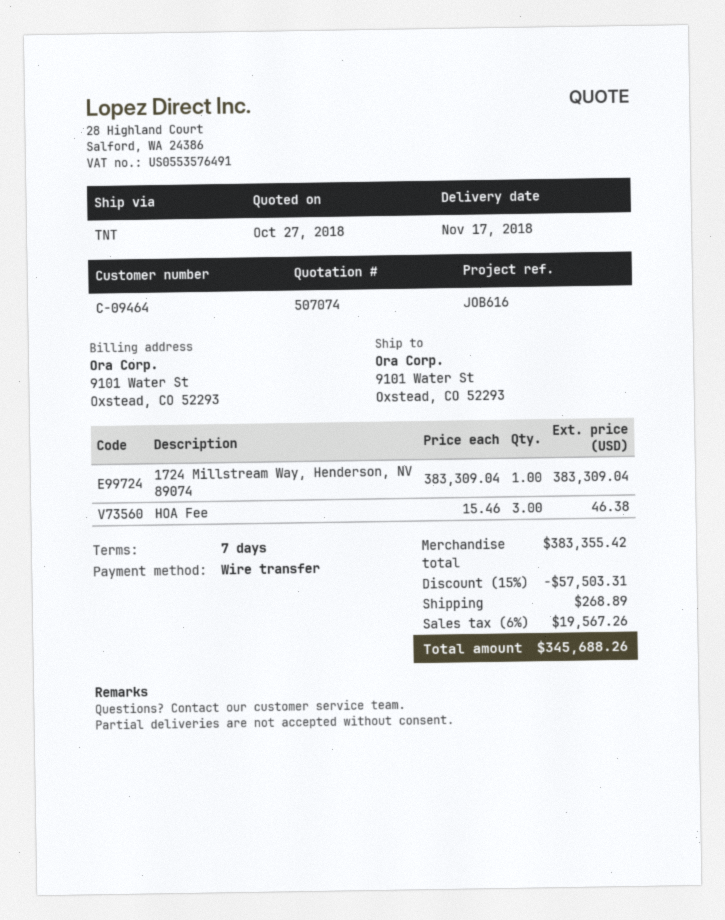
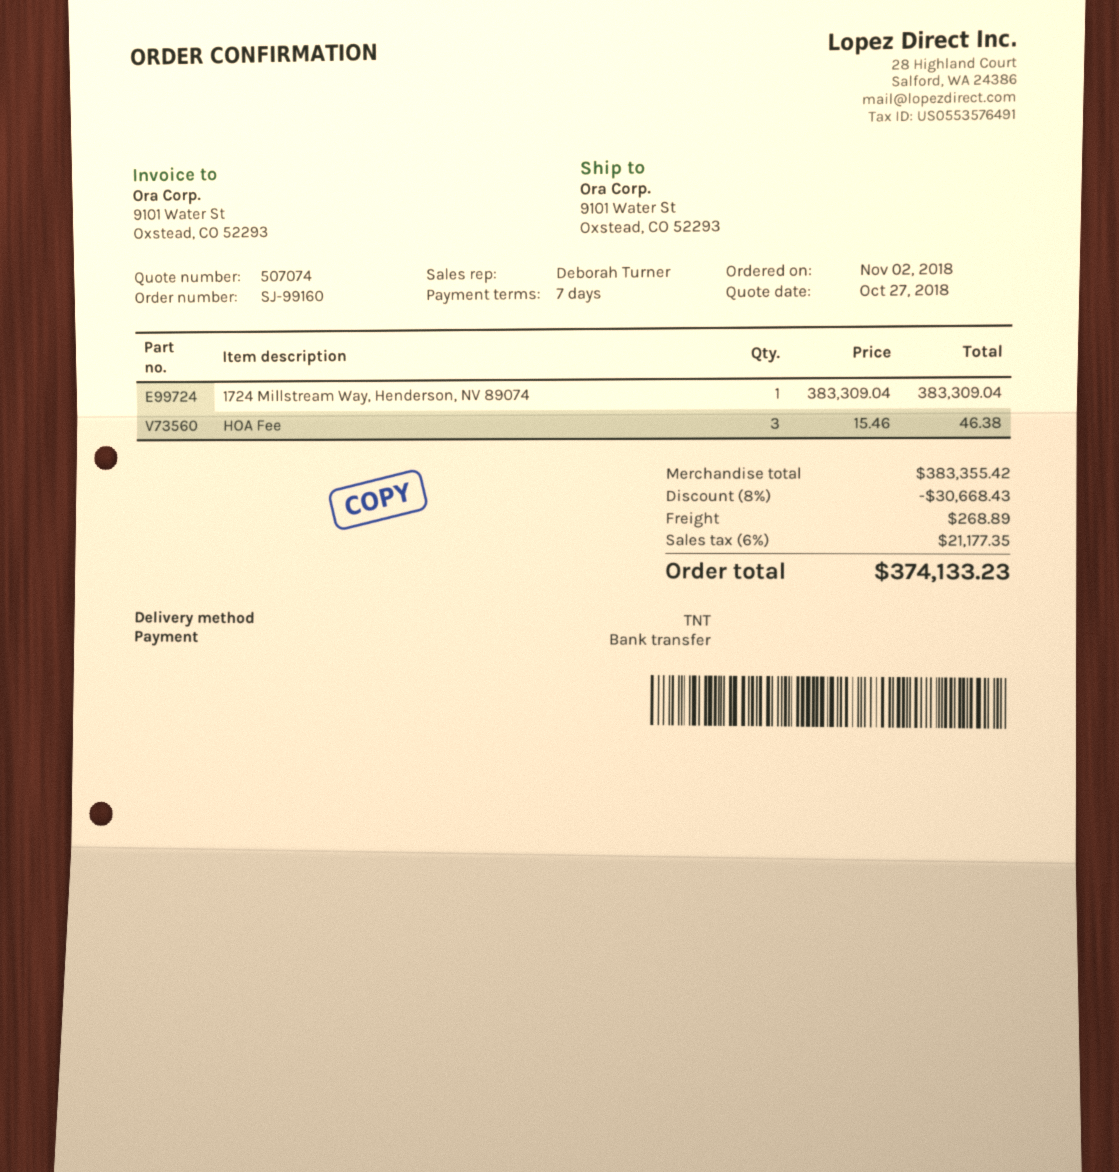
discount: 15% = 57503.31 -> 8% = 30668.43
tax: 6% = 19567.26 -> 6% = 21177.35
total: 345688.26 -> 374133.23

